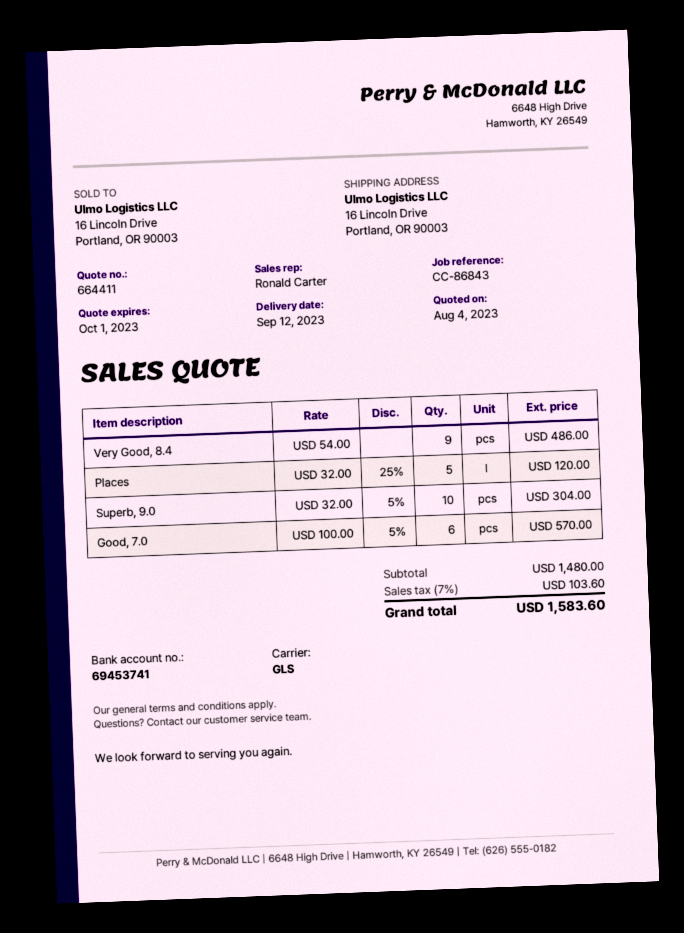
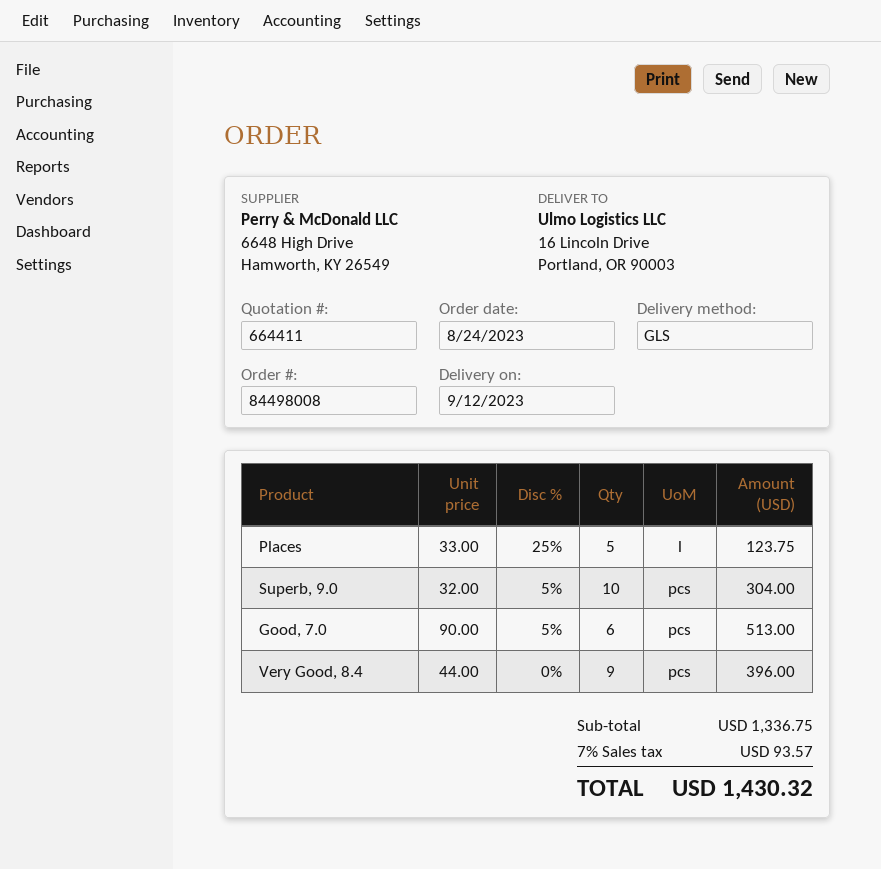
Very Good, 8.4: 9 x 54.00 = 486.00 -> 9 x 44.00 = 396.00
Places: 5 x 32.00 - 25% = 120.00 -> 5 x 33.00 - 25% = 123.75
Good, 7.0: 6 x 100.00 - 5% = 570.00 -> 6 x 90.00 - 5% = 513.00
subtotal: 1480.00 -> 1336.75
tax: 7% = 103.60 -> 7% = 93.57
total: 1583.60 -> 1430.32

